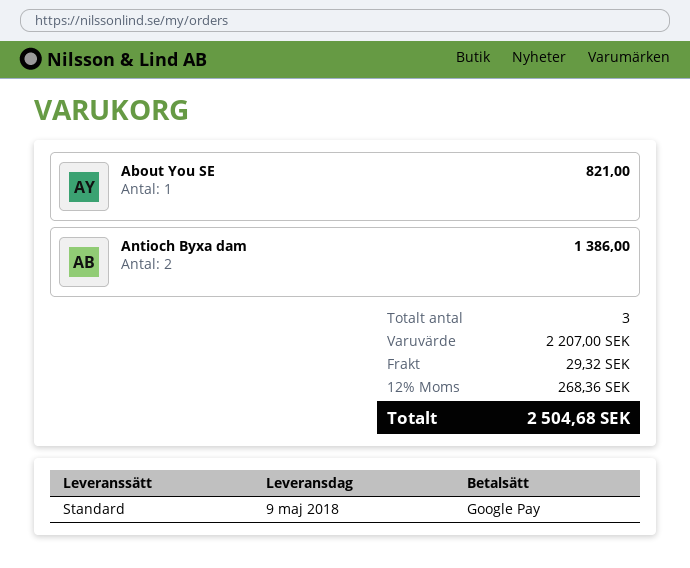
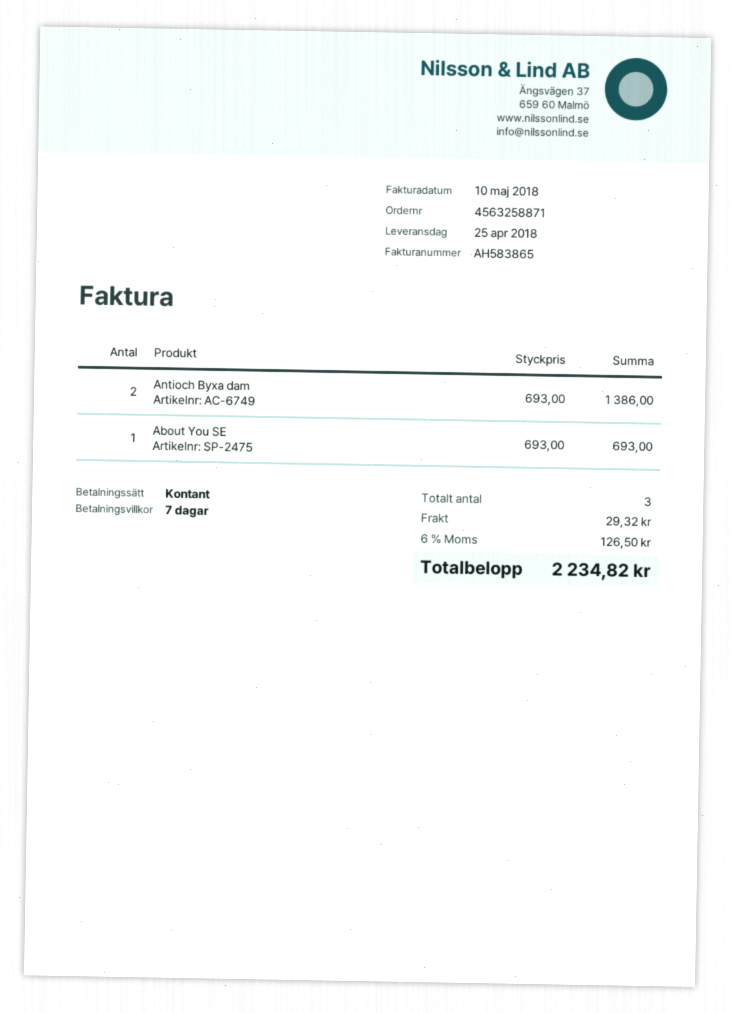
delivery date: 2018-05-09 -> 2018-04-25
payment method: Google Pay -> cash
About You SE: 1 for 821.00 -> 1 for 693.00
tax: 12% = 268.36 -> 6% = 126.50
total: 2504.68 -> 2234.82

